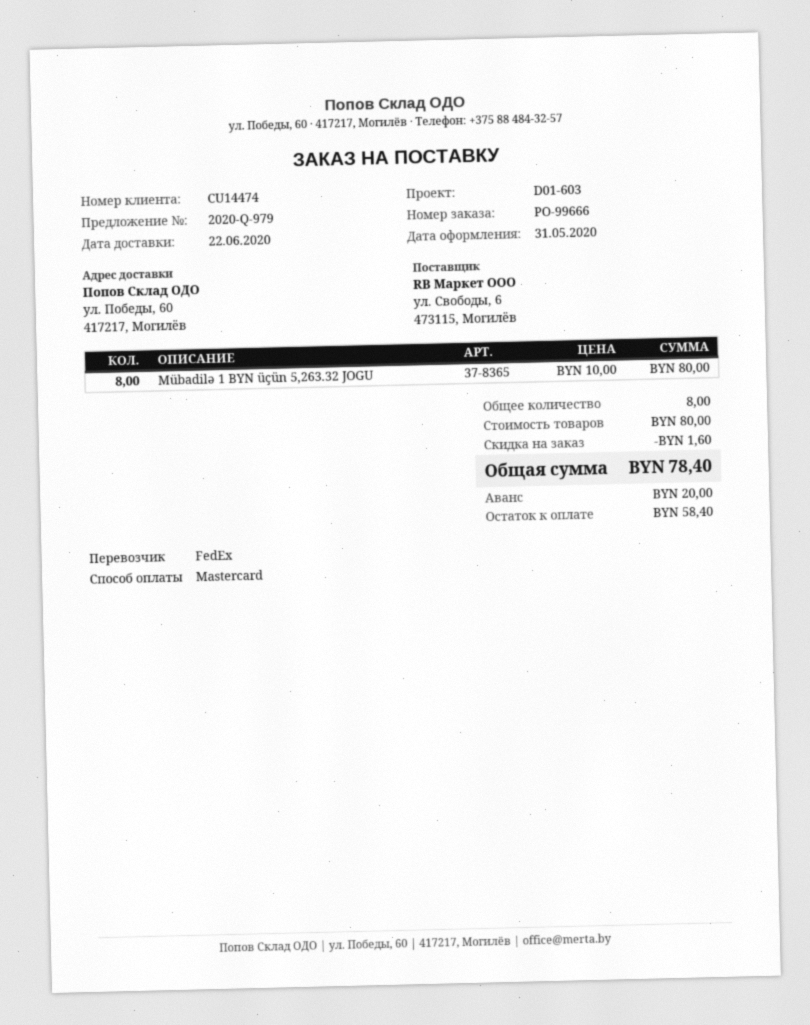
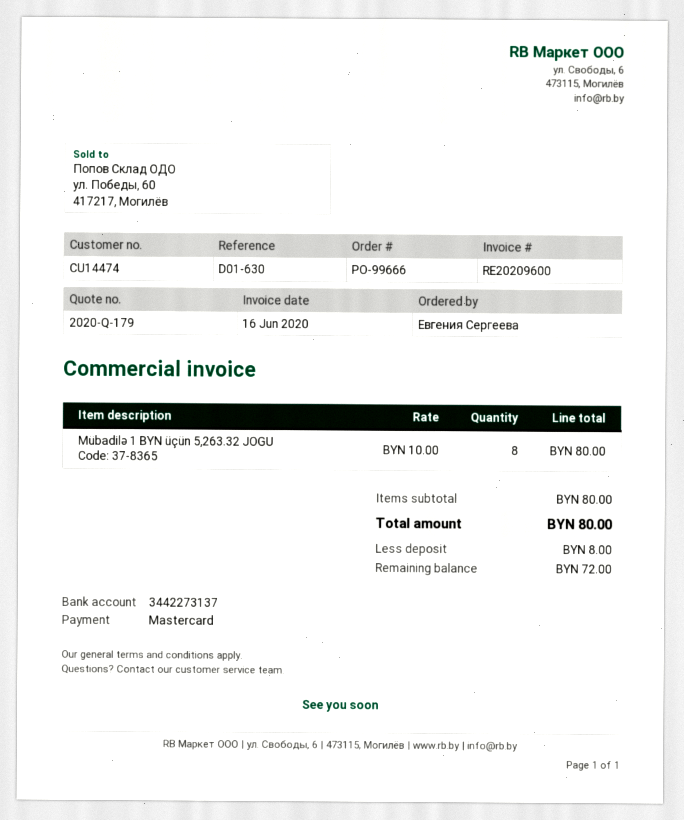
quote number: 2020-Q-979 -> 2020-Q-179
reference: D01-603 -> D01-630
discount: 1.60 -> none
total: 78.40 -> 80.00
deposit: 20.00 -> 8.00
balance: 58.40 -> 72.00

